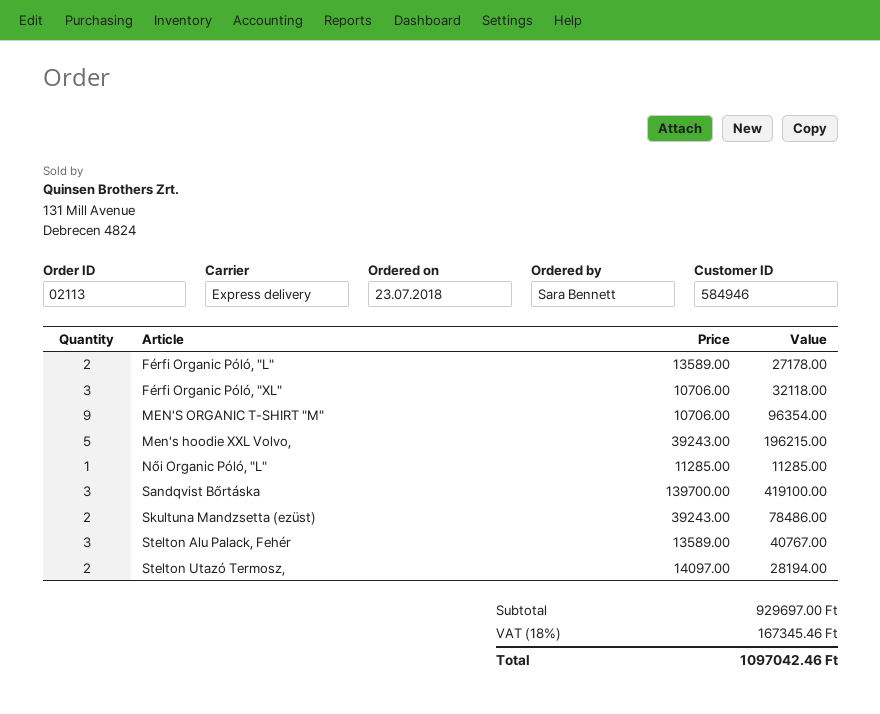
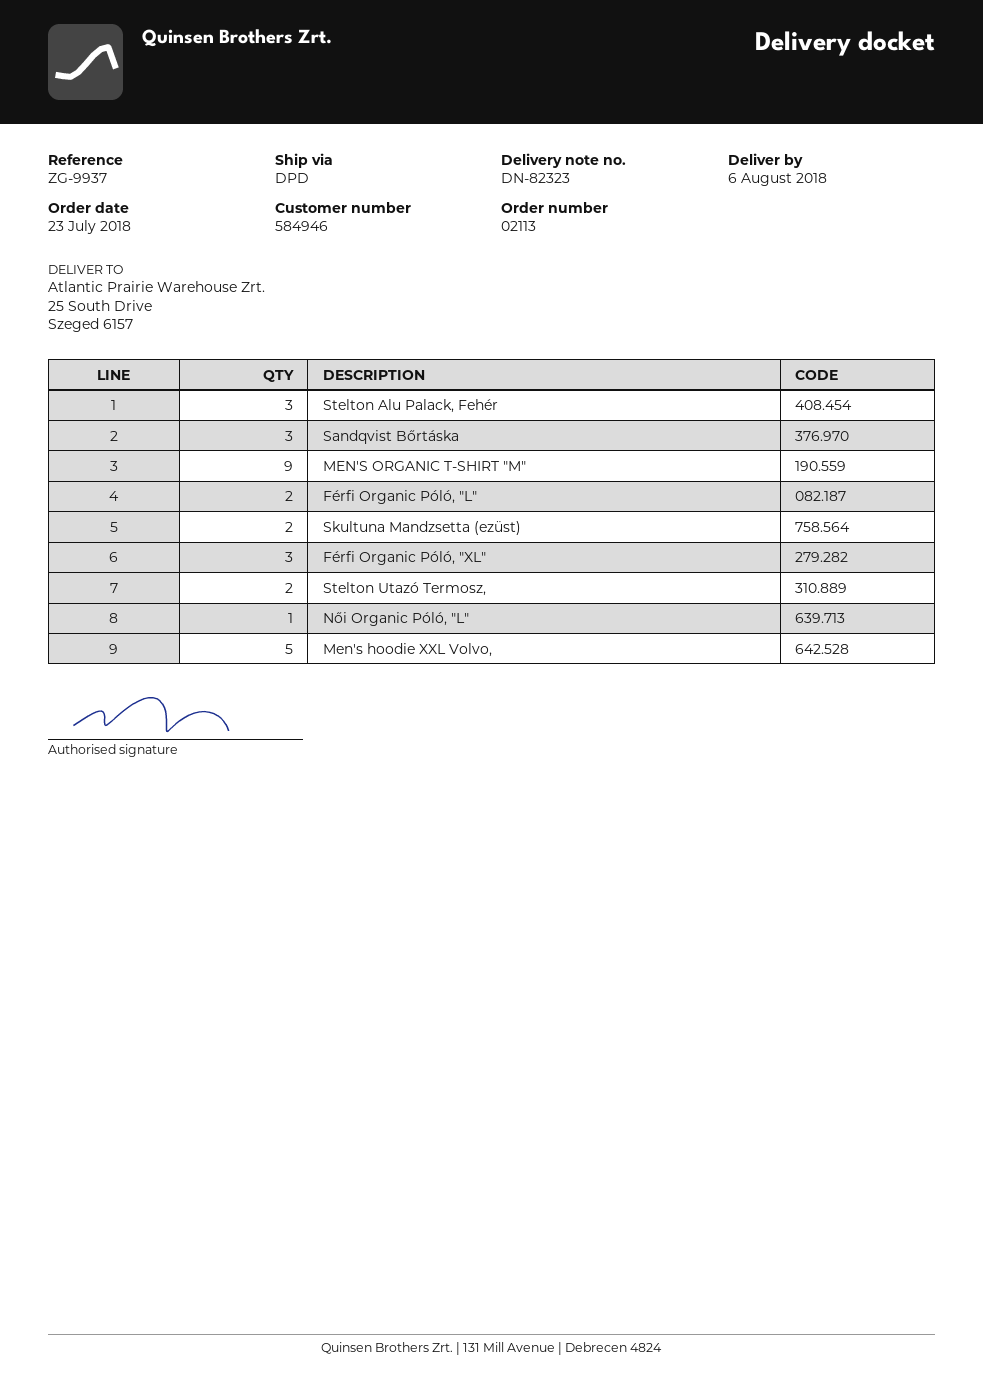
shipping method: express -> DPD

